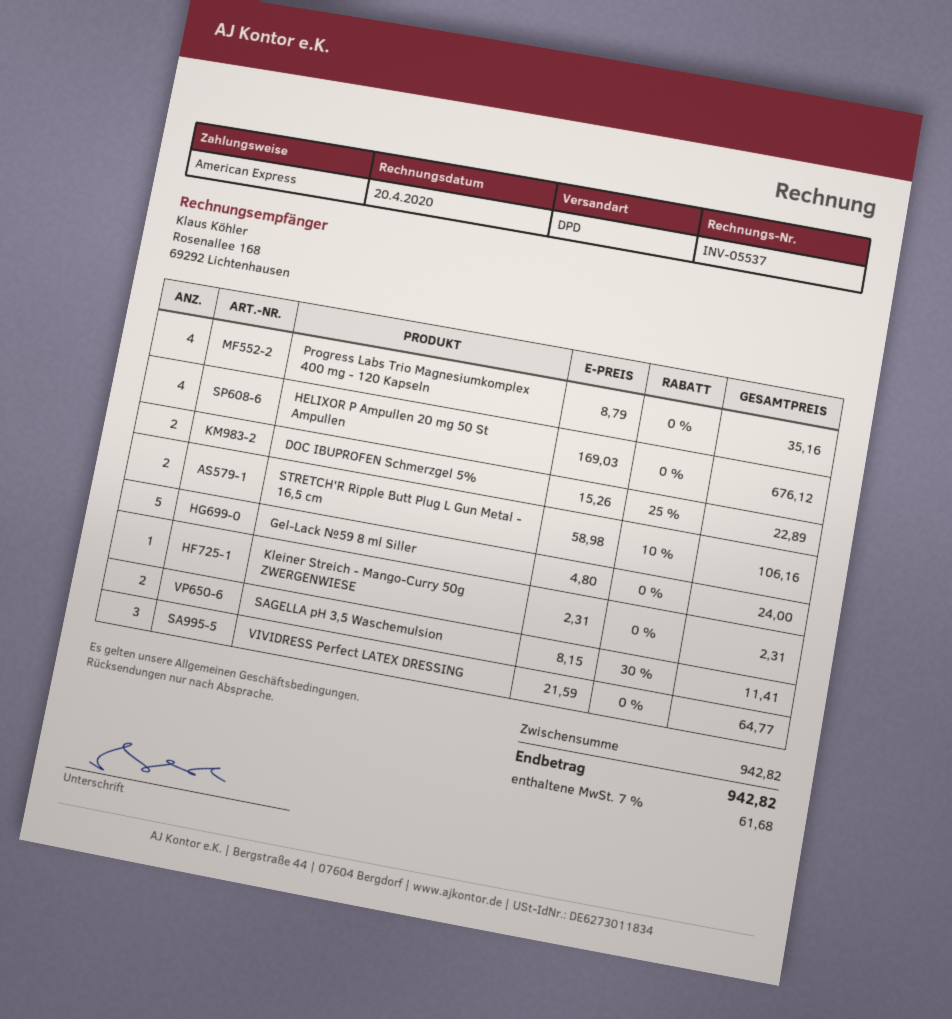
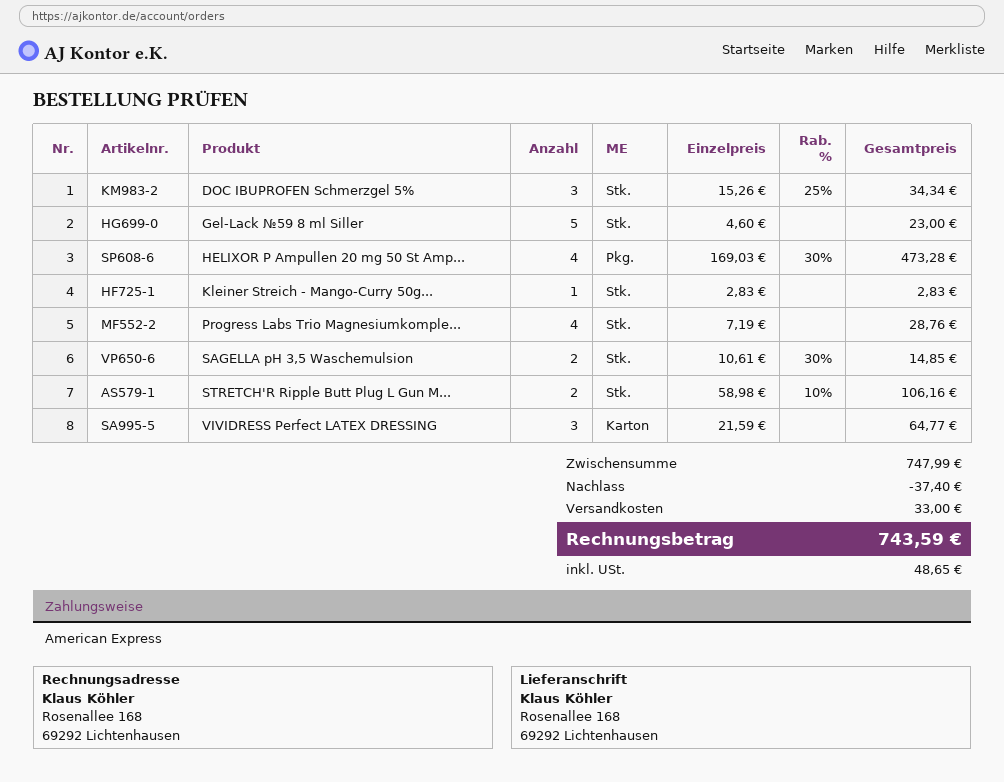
Progress Labs Trio Magnesiumkomplex 400 mg - 120 Kapseln: 4 x 8.79 = 35.16 -> 4 x 7.19 = 28.76
HELIXOR P Ampullen 20 mg 50 St Ampullen: 4 x 169.03 = 676.12 -> 4 x 169.03 - 30% = 473.28
DOC IBUPROFEN Schmerzgel 5%: 2 x 15.26 - 25% = 22.89 -> 3 x 15.26 - 25% = 34.34
Gel-Lack №59 8 ml Siller: 5 x 4.80 = 24.00 -> 5 x 4.60 = 23.00
Kleiner Streich - Mango-Curry 50g ZWERGENWIESE: 1 x 2.31 = 2.31 -> 1 x 2.83 = 2.83
SAGELLA pH 3,5 Waschemulsion: 2 x 8.15 - 30% = 11.41 -> 2 x 10.61 - 30% = 14.85
subtotal: 942.82 -> 747.99
discount: none -> 37.40
shipping: none -> 33.00
tax: 61.68 -> 48.65
total: 942.82 -> 743.59

